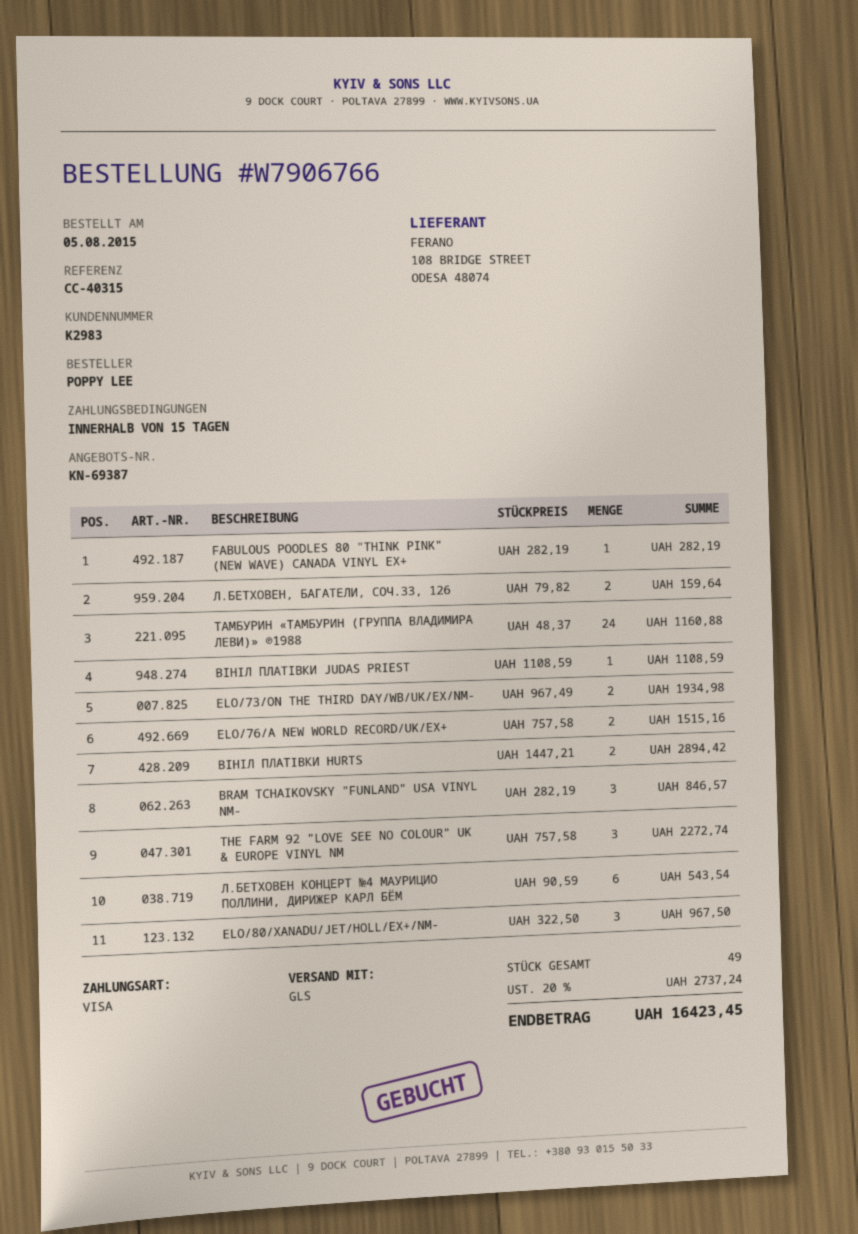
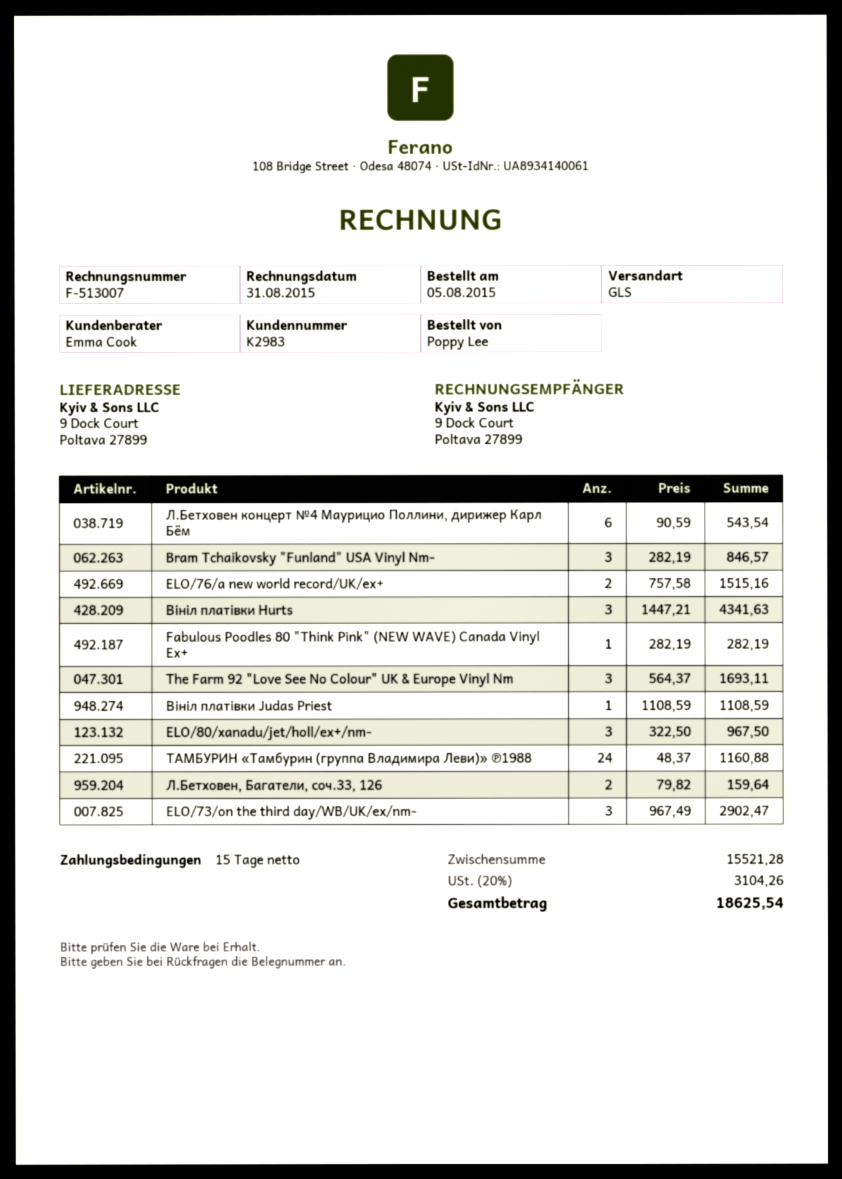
ELO/73/ON THE THIRD DAY/WB/UK/EX/NM-: 2 x 967.49 = 1934.98 -> 3 x 967.49 = 2902.47
ВІНІЛ ПЛАТІВКИ HURTS: 2 x 1447.21 = 2894.42 -> 3 x 1447.21 = 4341.63
THE FARM 92 "LOVE SEE NO COLOUR" UK & EUROPE VINYL NM: 3 x 757.58 = 2272.74 -> 3 x 564.37 = 1693.11
tax: 20% = 2737.24 -> 20% = 3104.26
total: 16423.45 -> 18625.54

